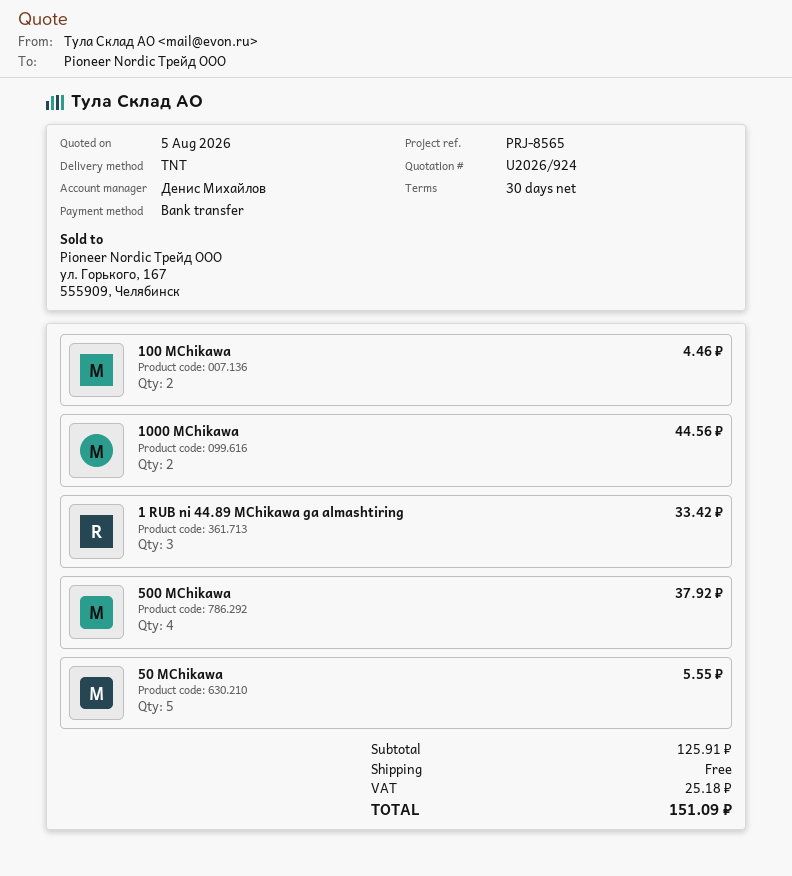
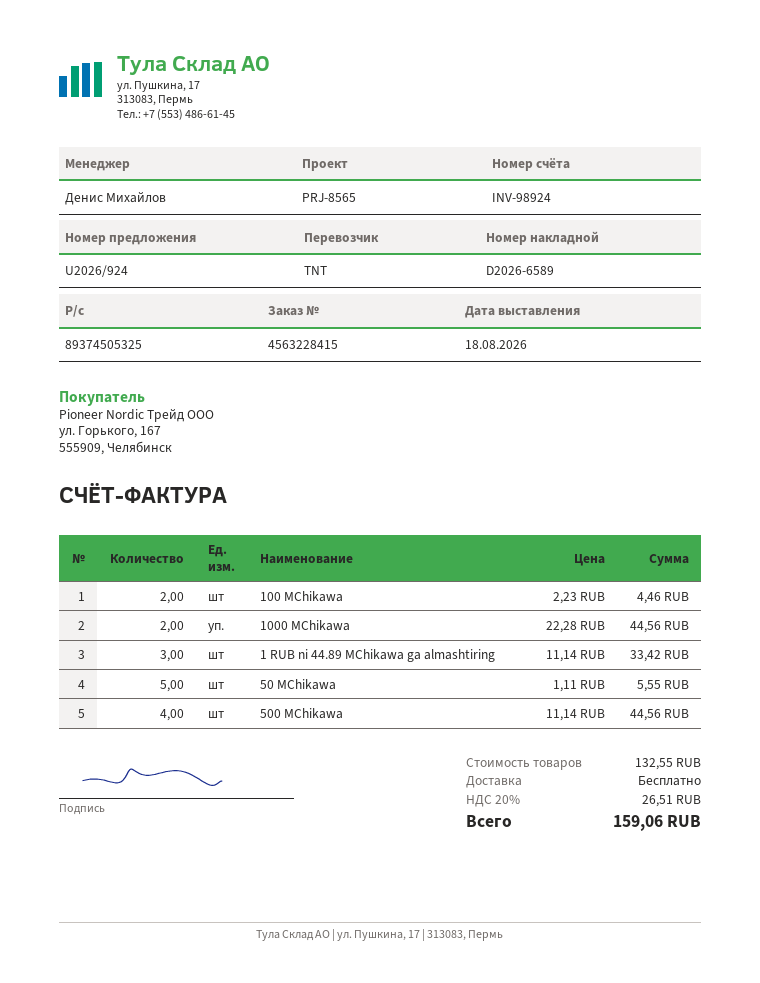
500 MChikawa: 4 for 37.92 -> 4 for 44.56
subtotal: 125.91 -> 132.55
tax: 25.18 -> 26.51
total: 151.09 -> 159.06

